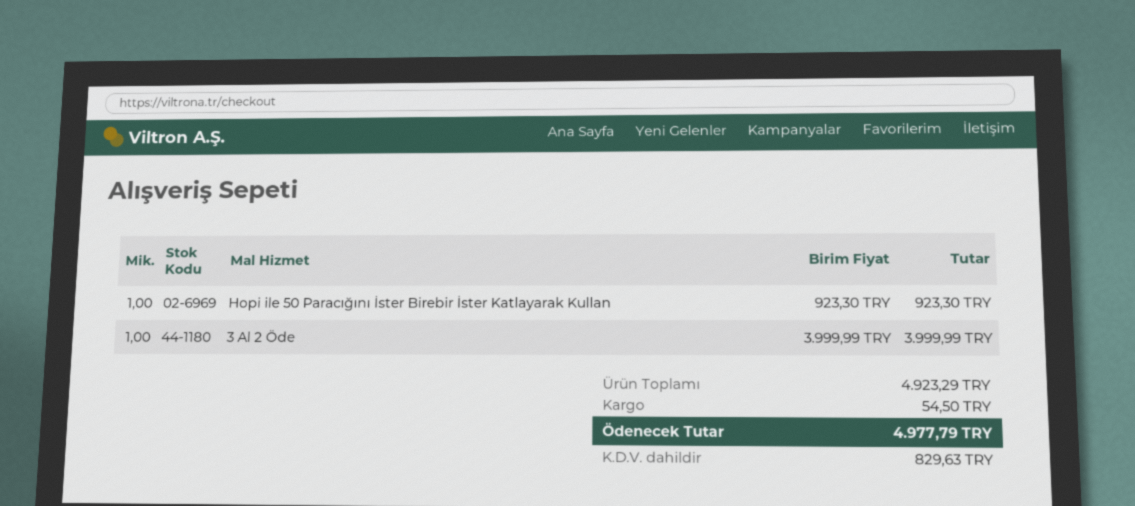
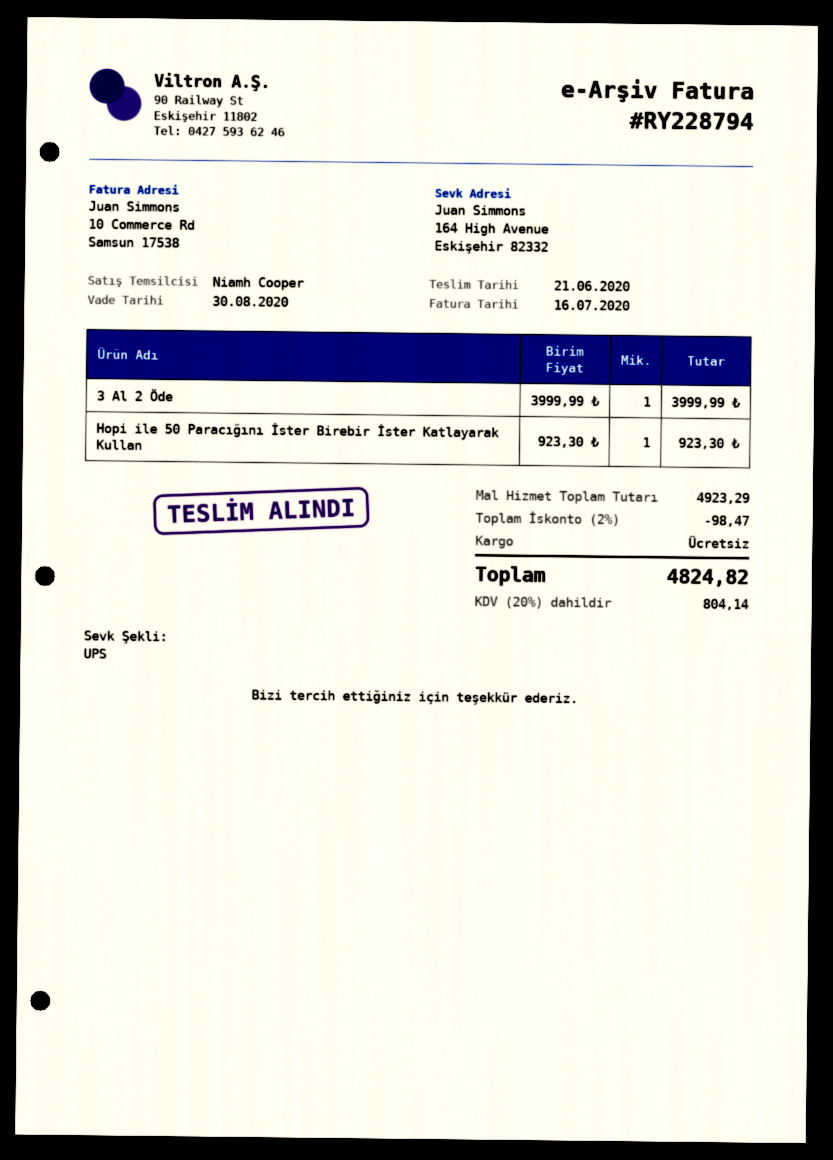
discount: none -> 2% = 98.47
shipping: 54.50 -> 0.00
tax: 829.63 -> 804.14
total: 4977.79 -> 4824.82

